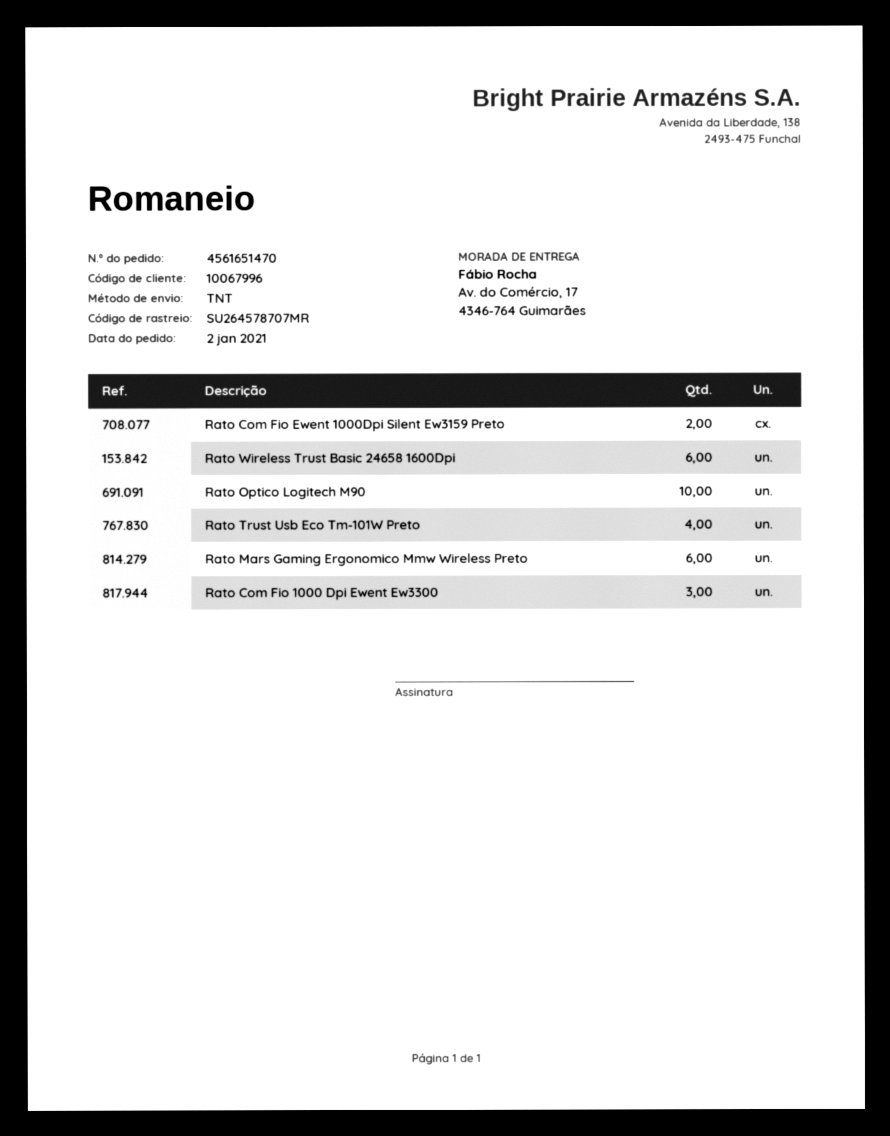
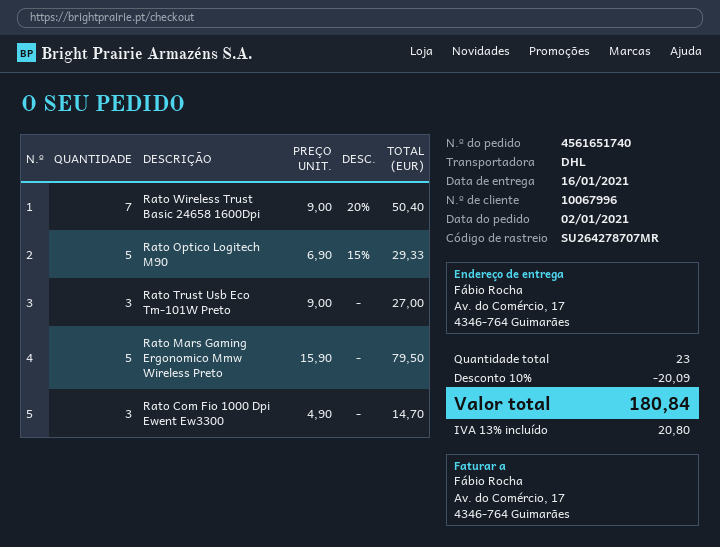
order number: 4561651470 -> 4561651740
shipping method: TNT -> DHL
tracking number: SU264578707MR -> SU264278707MR
Rato Com Fio Ewent 1000Dpi Silent Ew3159 Preto: 2 -> none
Rato Wireless Trust Basic 24658 1600Dpi: 6 -> 7
Rato Optico Logitech M90: 10 -> 5
Rato Trust Usb Eco Tm-101W Preto: 4 -> 3
Rato Mars Gaming Ergonomico Mmw Wireless Preto: 6 -> 5

